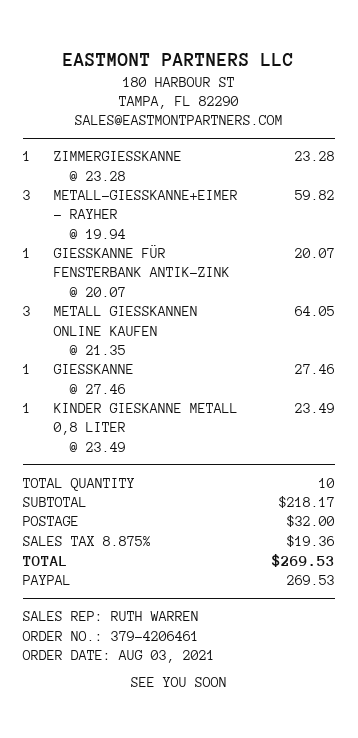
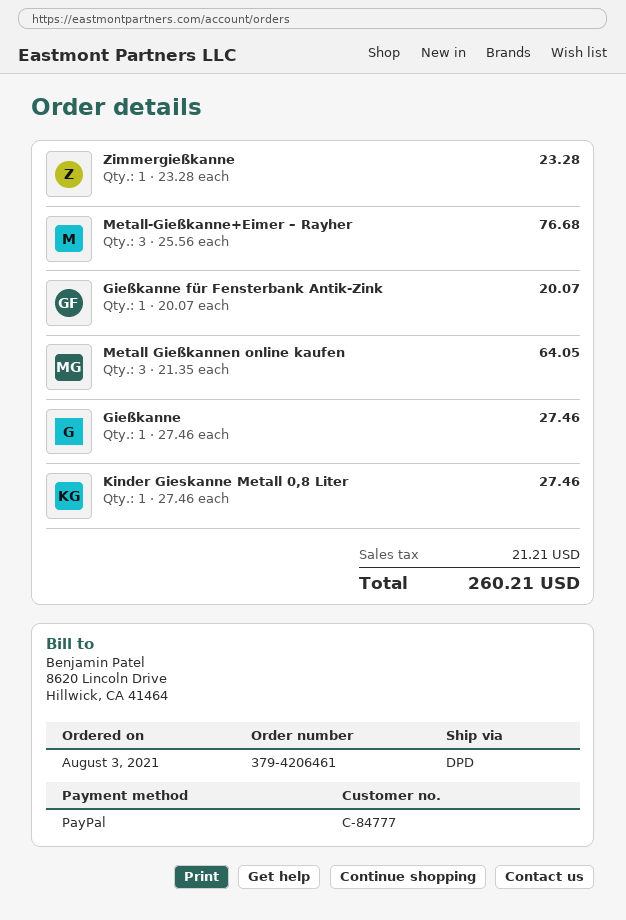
METALL-GIESSKANNE+EIMER – RAYHER: 3 x 19.94 = 59.82 -> 3 x 25.56 = 76.68
KINDER GIESKANNE METALL 0,8 LITER: 1 x 23.49 = 23.49 -> 1 x 27.46 = 27.46
shipping: 32.00 -> none
tax: 19.36 -> 21.21
total: 269.53 -> 260.21

